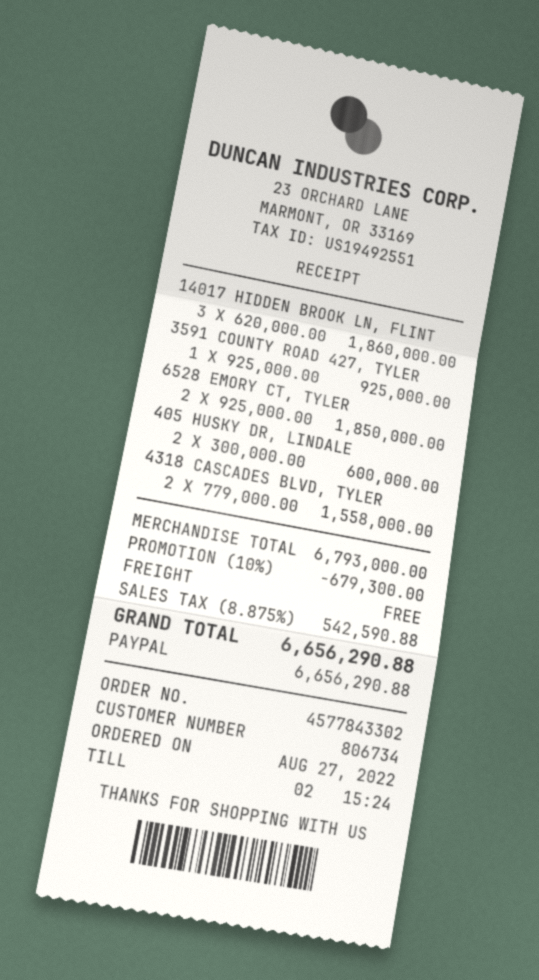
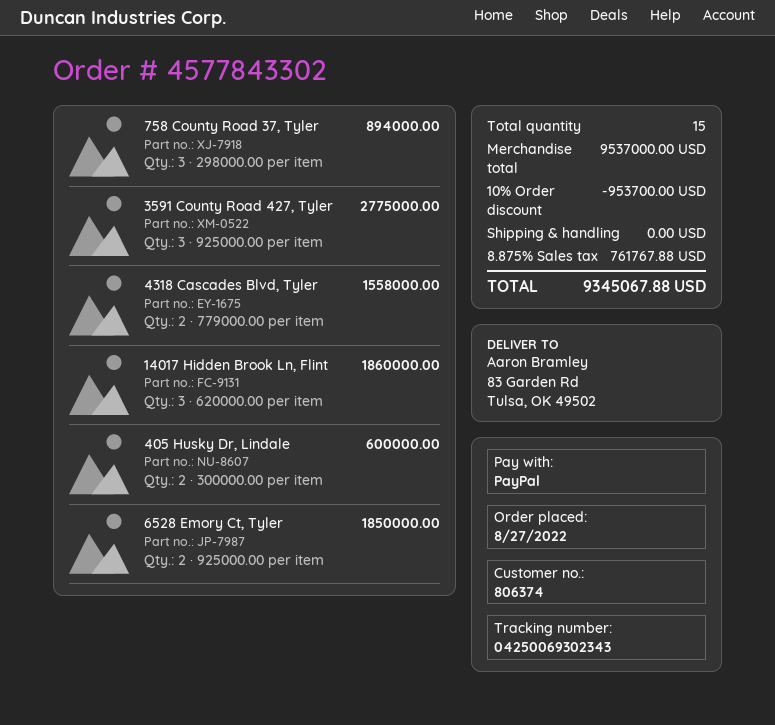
customer number: 806734 -> 806374
3591 COUNTY ROAD 427, TYLER: 1 x 925000.00 = 925000.00 -> 3 x 925000.00 = 2775000.00
758 County Road 37, Tyler: none -> 3 x 298000.00 = 894000.00
subtotal: 6793000.00 -> 9537000.00
discount: 10% = 679300.00 -> 10% = 953700.00
tax: 8.875% = 542590.88 -> 8.875% = 761767.88
total: 6656290.88 -> 9345067.88

